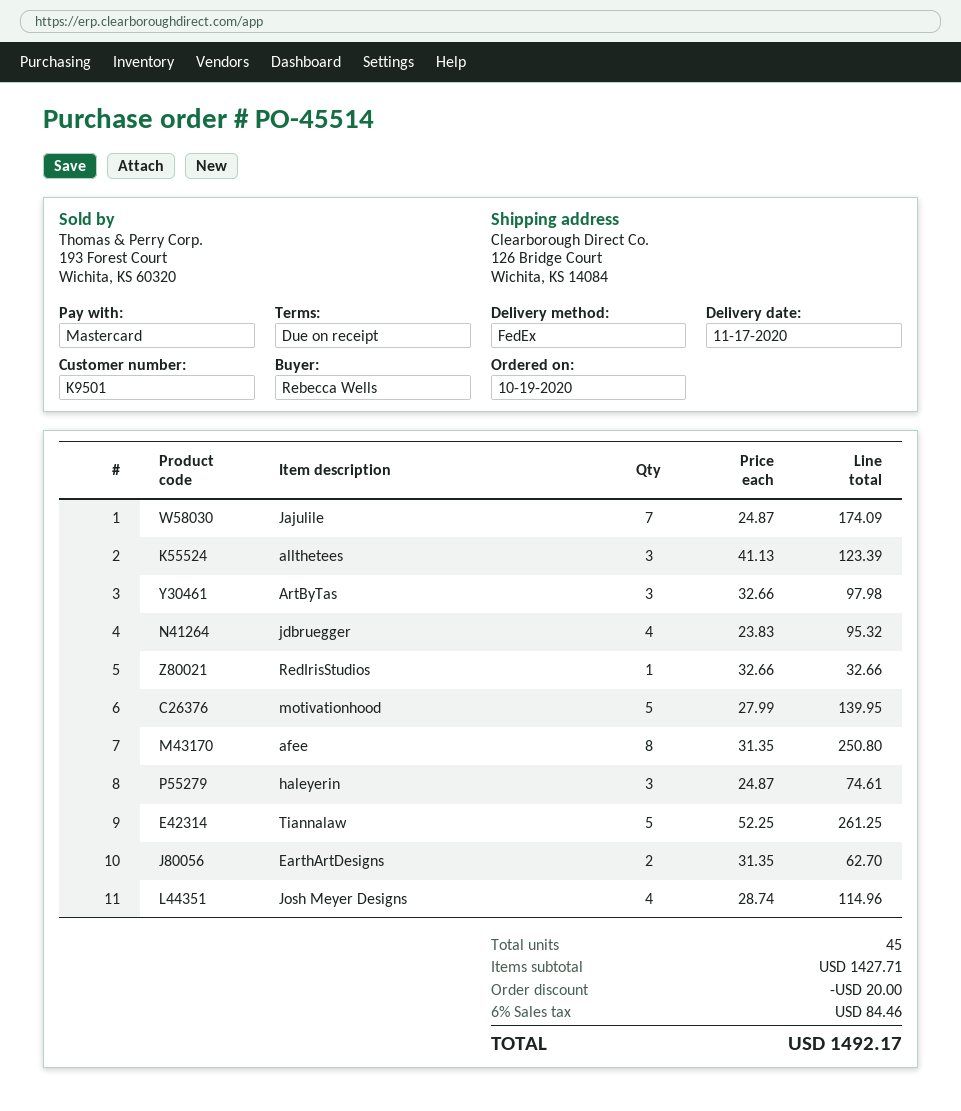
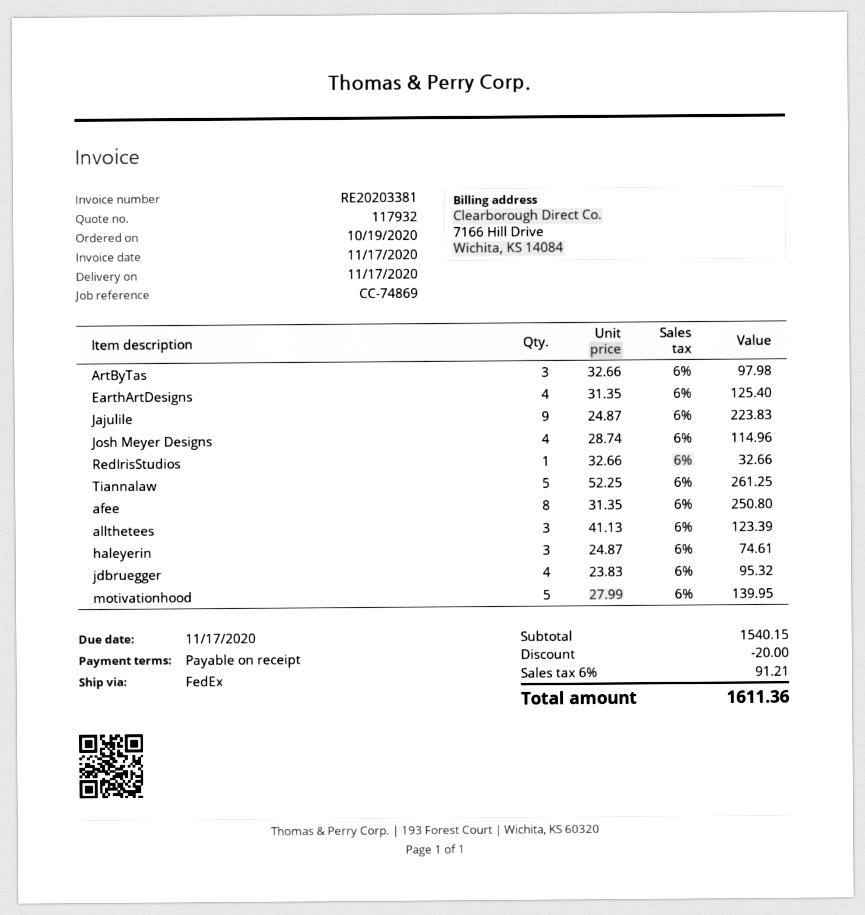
Jajulile: 7 x 24.87 = 174.09 -> 9 x 24.87 = 223.83
EarthArtDesigns: 2 x 31.35 = 62.70 -> 4 x 31.35 = 125.40
subtotal: 1427.71 -> 1540.15
tax: 6% = 84.46 -> 6% = 91.21
total: 1492.17 -> 1611.36

